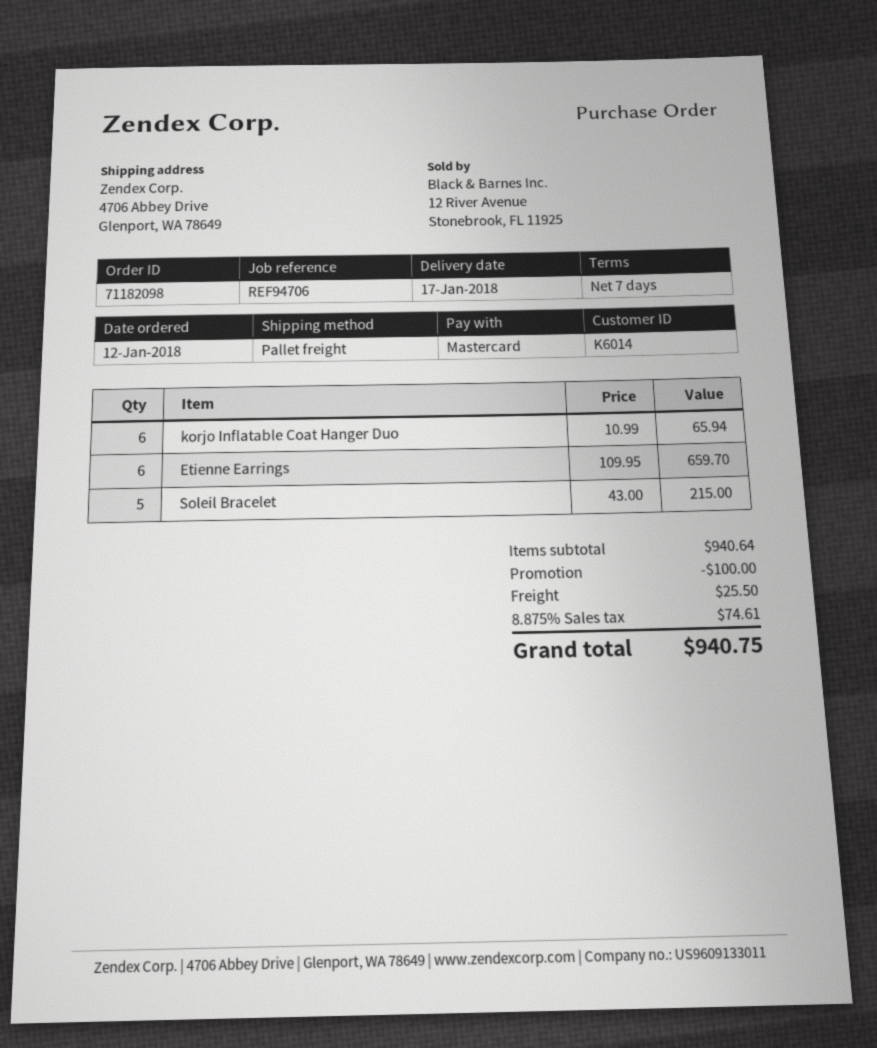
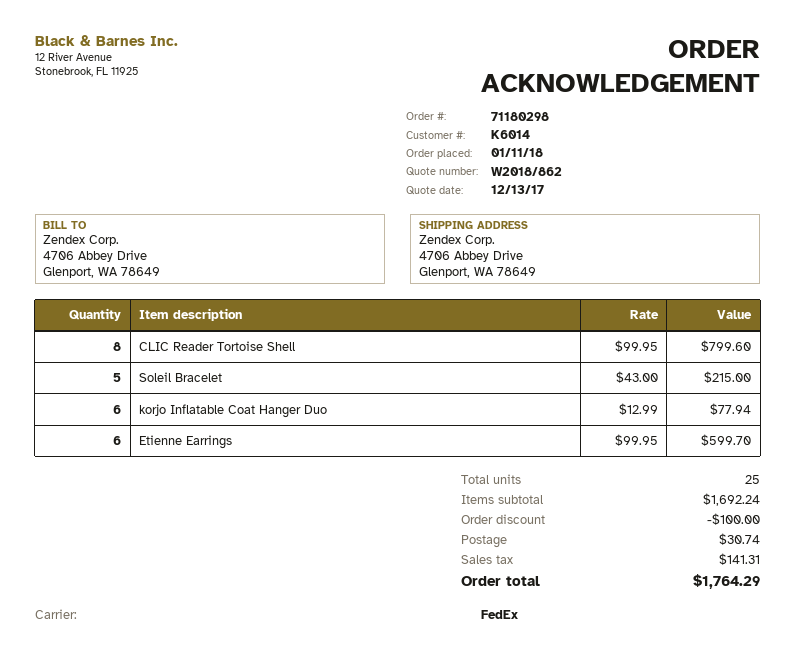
order number: 71182098 -> 71180298
order date: 2018-01-12 -> 2018-01-11
shipping method: pallet freight -> FedEx
korjo Inflatable Coat Hanger Duo: 6 x 10.99 = 65.94 -> 6 x 12.99 = 77.94
Etienne Earrings: 6 x 109.95 = 659.70 -> 6 x 99.95 = 599.70
CLIC Reader Tortoise Shell: none -> 8 x 99.95 = 799.60
subtotal: 940.64 -> 1692.24
shipping: 25.50 -> 30.74
tax: 74.61 -> 141.31
total: 940.75 -> 1764.29

